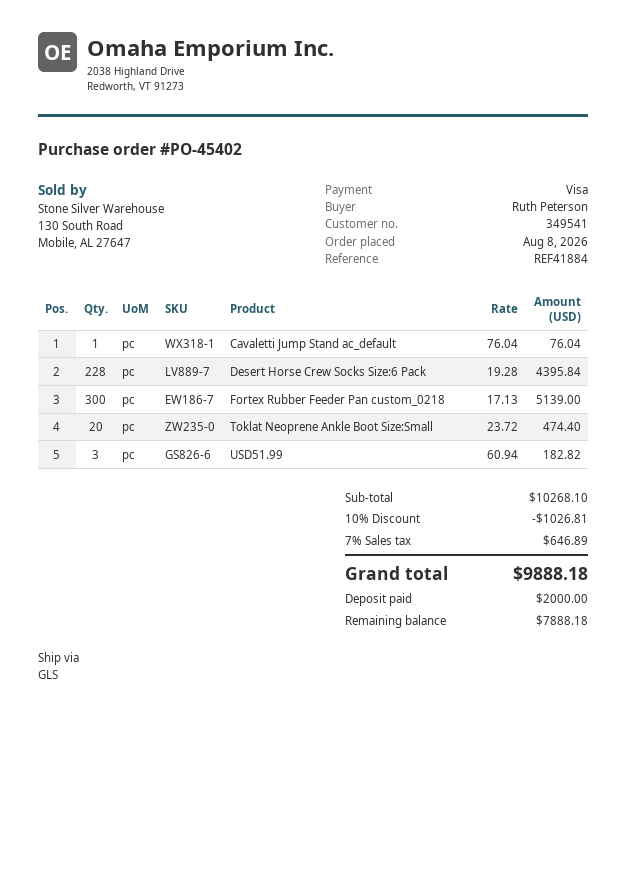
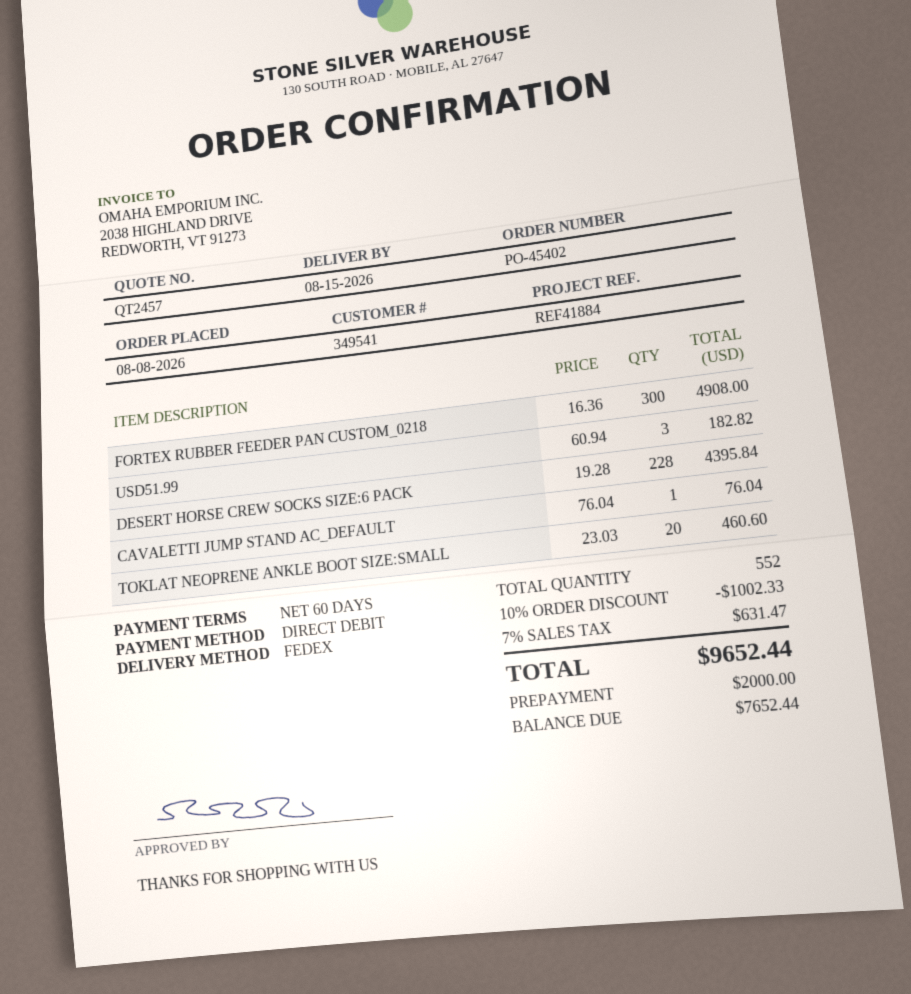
payment method: Visa -> direct debit
shipping method: GLS -> FedEx
Fortex Rubber Feeder Pan custom_0218: 300 x 17.13 = 5139.00 -> 300 x 16.36 = 4908.00
Toklat Neoprene Ankle Boot Size:Small: 20 x 23.72 = 474.40 -> 20 x 23.03 = 460.60
discount: 10% = 1026.81 -> 10% = 1002.33
tax: 7% = 646.89 -> 7% = 631.47
total: 9888.18 -> 9652.44
balance: 7888.18 -> 7652.44

